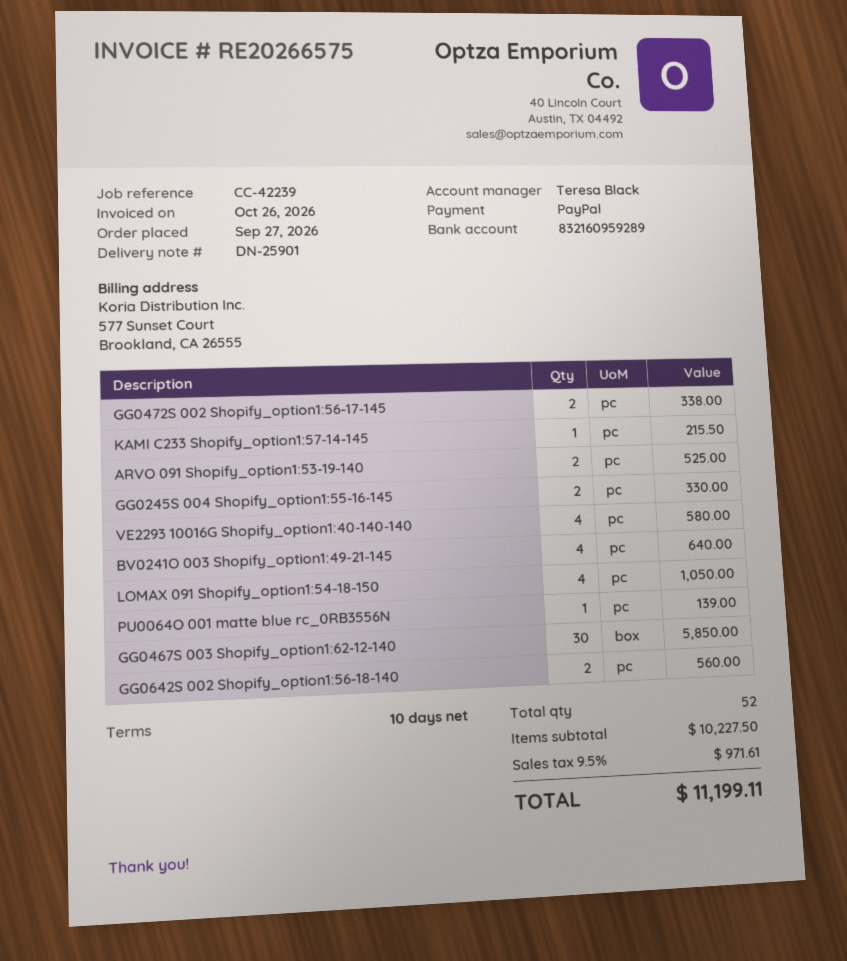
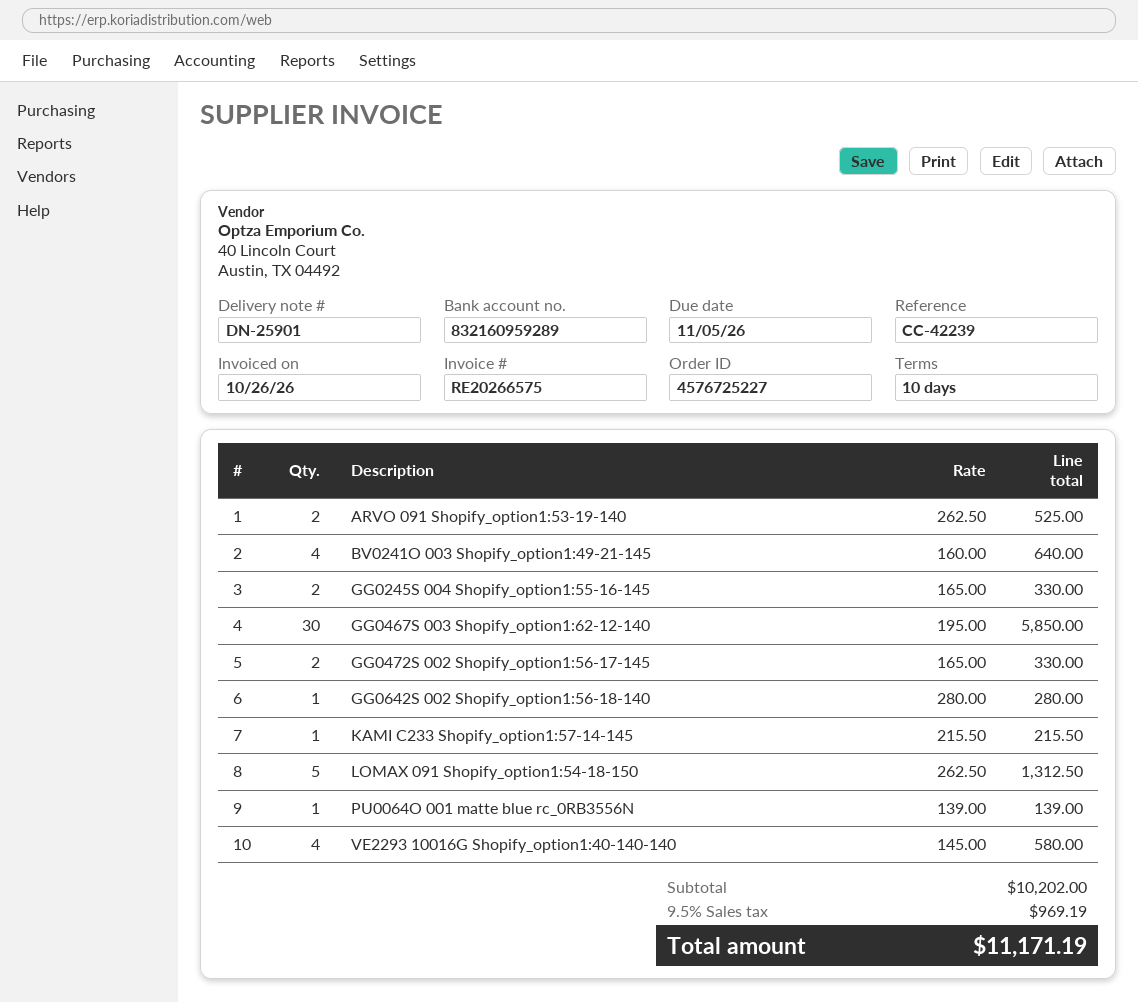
GG0472S 002 Shopify_option1:56-17-145: 2 for 338.00 -> 2 for 330.00
LOMAX 091 Shopify_option1:54-18-150: 4 for 1050.00 -> 5 for 1312.50
GG0642S 002 Shopify_option1:56-18-140: 2 for 560.00 -> 1 for 280.00
subtotal: 10227.50 -> 10202.00
tax: 9.5% = 971.61 -> 9.5% = 969.19
total: 11199.11 -> 11171.19

